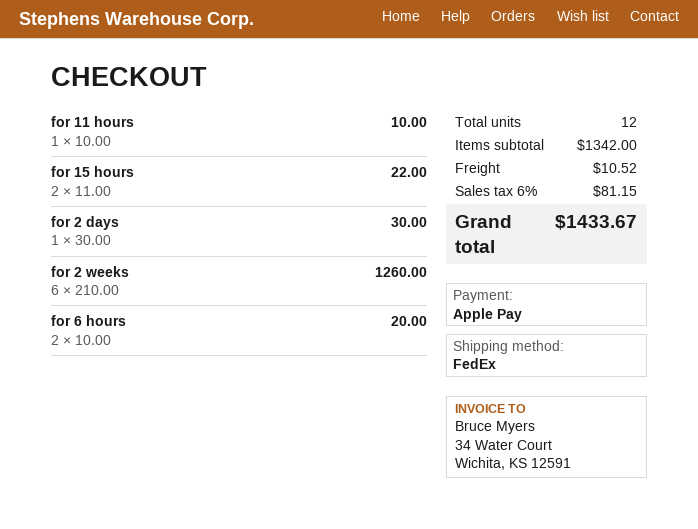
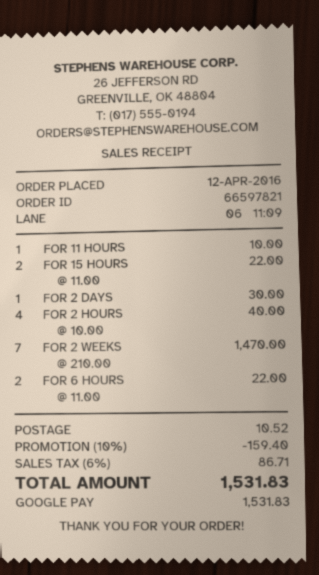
payment method: Apple Pay -> Google Pay
for 2 weeks: 6 x 210.00 = 1260.00 -> 7 x 210.00 = 1470.00
for 6 hours: 2 x 10.00 = 20.00 -> 2 x 11.00 = 22.00
FOR 2 HOURS: none -> 4 x 10.00 = 40.00
discount: none -> 10% = 159.40
tax: 6% = 81.15 -> 6% = 86.71
total: 1433.67 -> 1531.83

